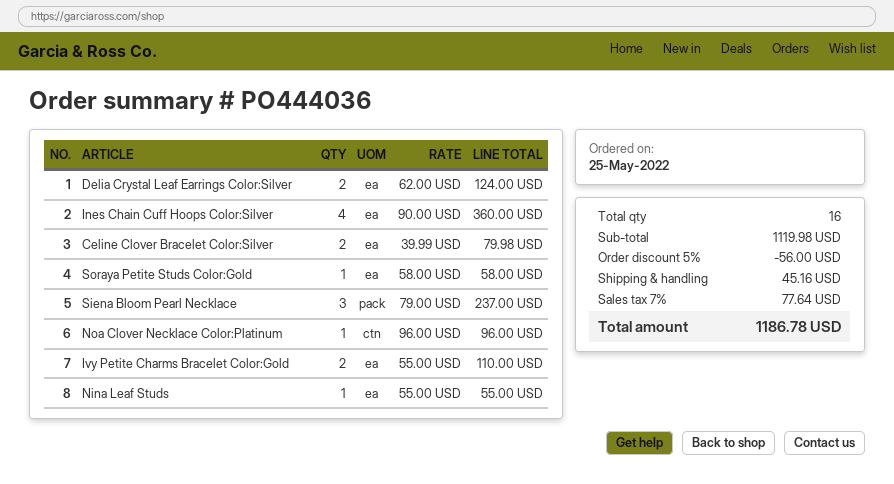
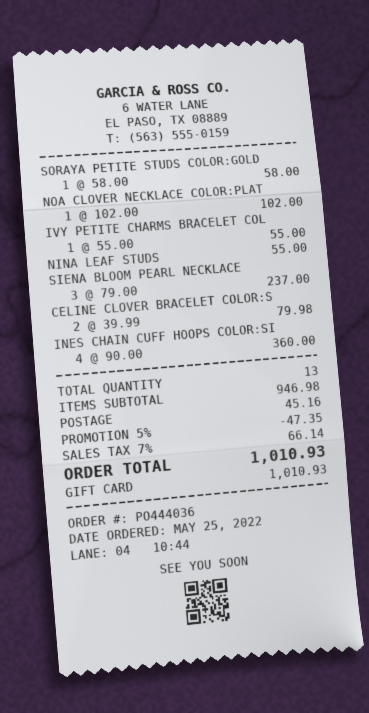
Delia Crystal Leaf Earrings Color:Silver: 2 x 62.00 = 124.00 -> none
Noa Clover Necklace Color:Platinum: 1 x 96.00 = 96.00 -> 1 x 102.00 = 102.00
Ivy Petite Charms Bracelet Color:Gold: 2 x 55.00 = 110.00 -> 1 x 55.00 = 55.00
total quantity: 16 -> 13
subtotal: 1119.98 -> 946.98
discount: 5% = 56.00 -> 5% = 47.35
tax: 7% = 77.64 -> 7% = 66.14
total: 1186.78 -> 1010.93

